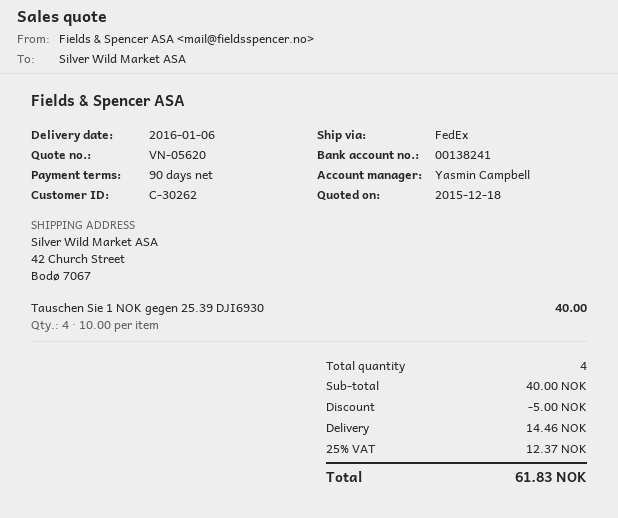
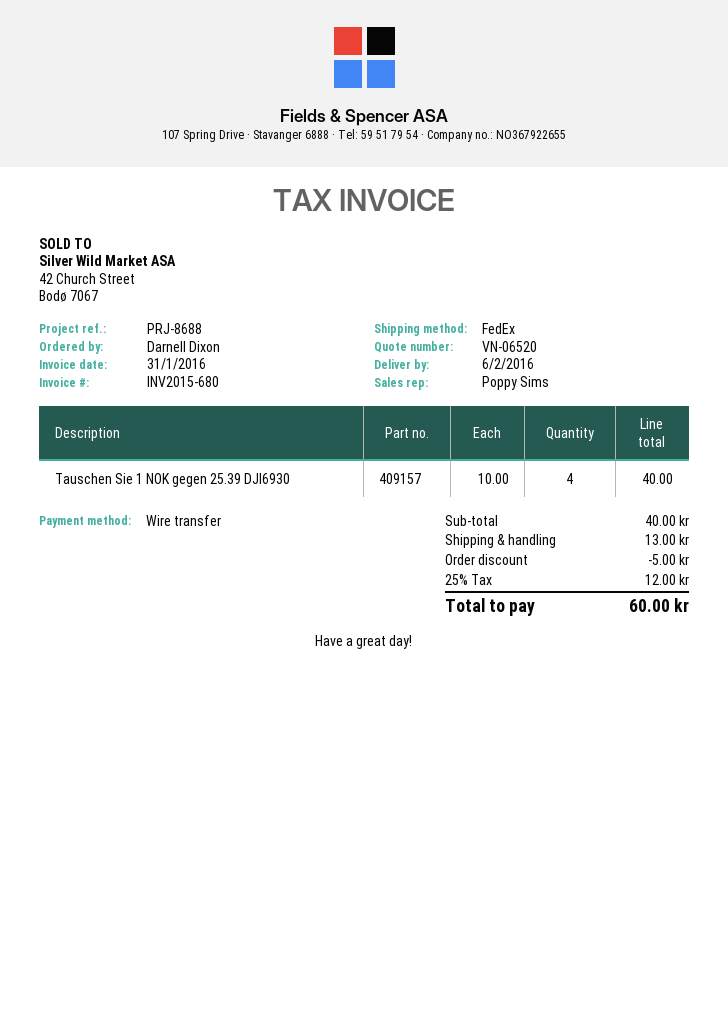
quote number: VN-05620 -> VN-06520
delivery date: 2016-01-06 -> 2016-02-06
sales rep: Yasmin Campbell -> Poppy Sims
shipping: 14.46 -> 13.00
tax: 25% = 12.37 -> 25% = 12.00
total: 61.83 -> 60.00

